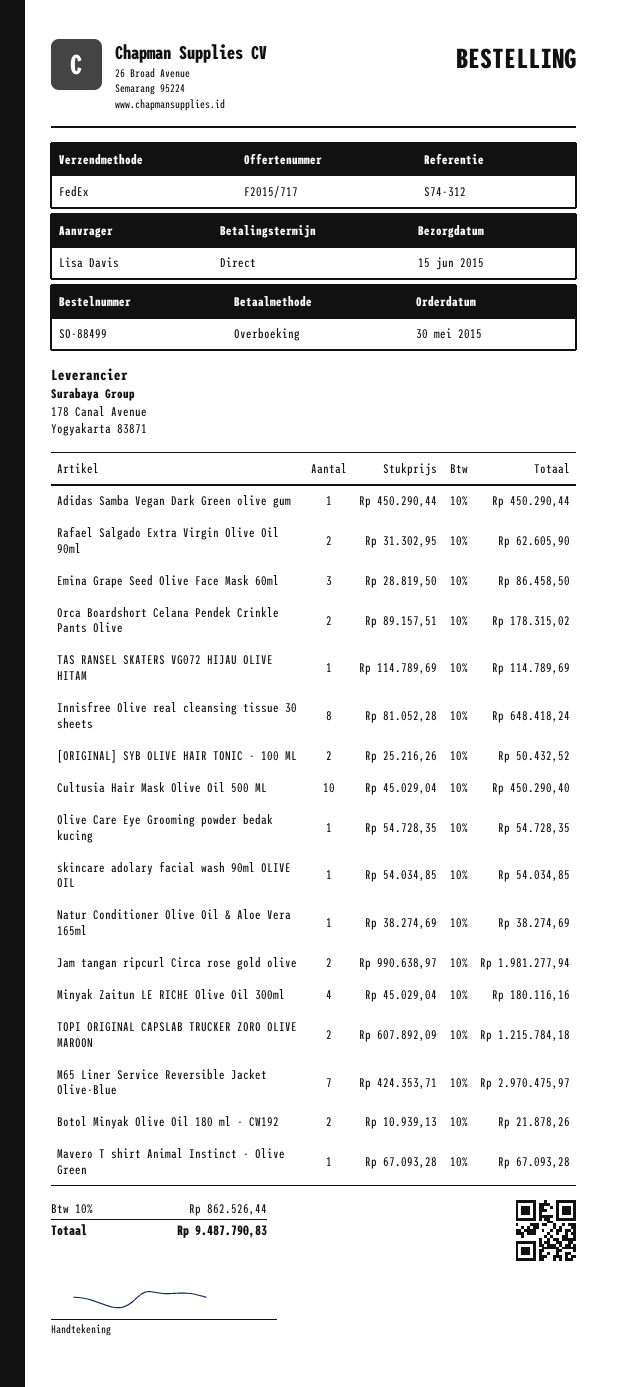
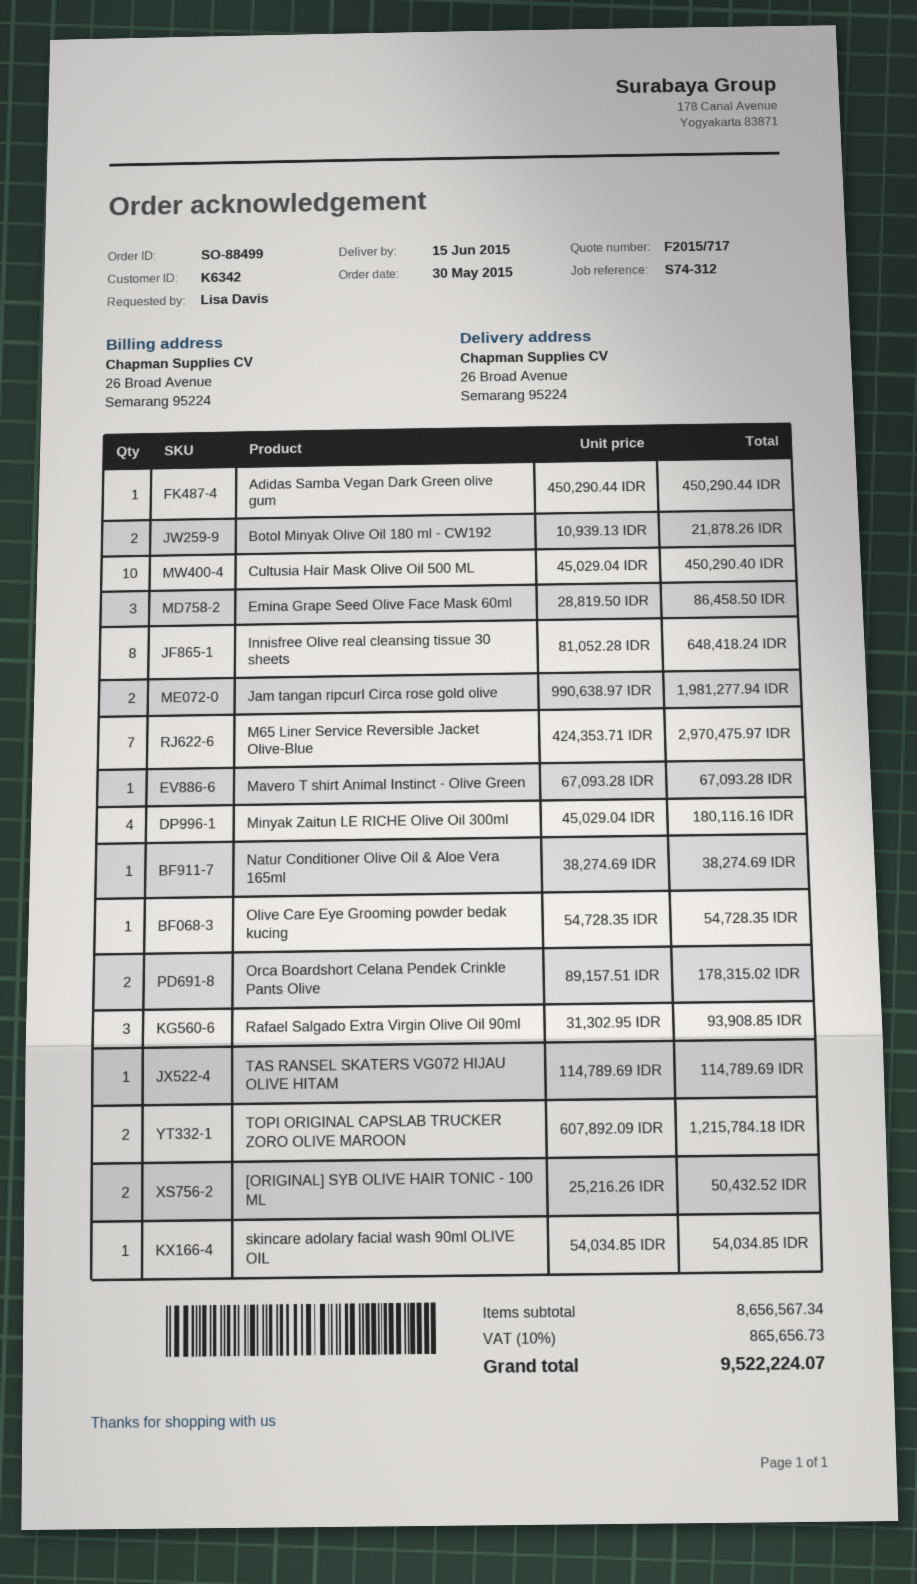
Rafael Salgado Extra Virgin Olive Oil 90ml: 2 x 31302.95 = 62605.90 -> 3 x 31302.95 = 93908.85
tax: 10% = 862526.44 -> 10% = 865656.73
total: 9487790.83 -> 9522224.07

